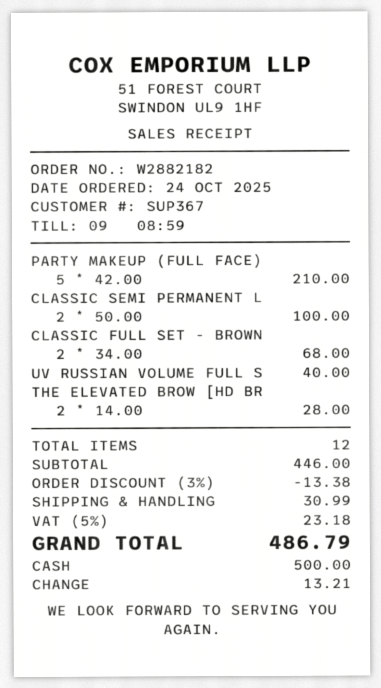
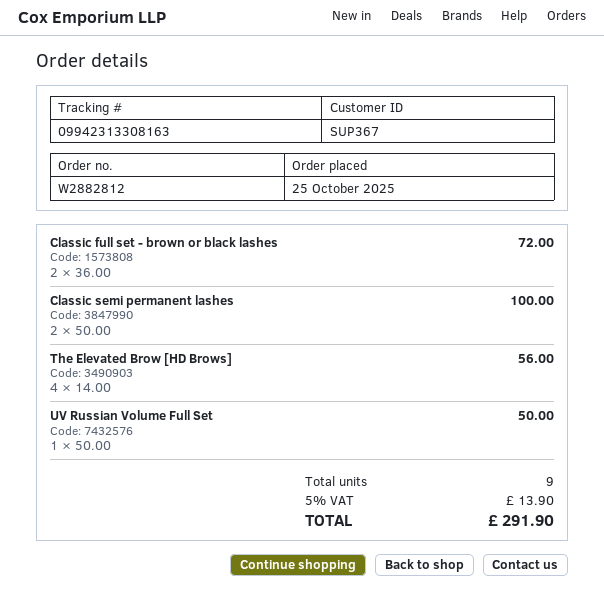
order number: W2882182 -> W2882812
order date: 2025-10-24 -> 2025-10-25
PARTY MAKEUP (FULL FACE): 5 x 42.00 = 210.00 -> none
CLASSIC FULL SET - BROWN: 2 x 34.00 = 68.00 -> 2 x 36.00 = 72.00
UV RUSSIAN VOLUME FULL S: 1 x 40.00 = 40.00 -> 1 x 50.00 = 50.00
THE ELEVATED BROW [HD BR: 2 x 14.00 = 28.00 -> 4 x 14.00 = 56.00
total quantity: 12 -> 9
discount: 3% = 13.38 -> none
shipping: 30.99 -> none
tax: 5% = 23.18 -> 5% = 13.90
total: 486.79 -> 291.90

